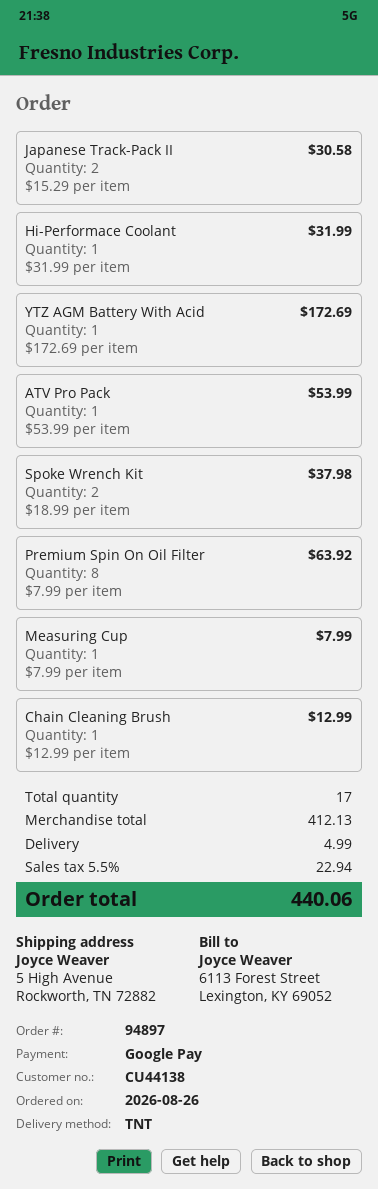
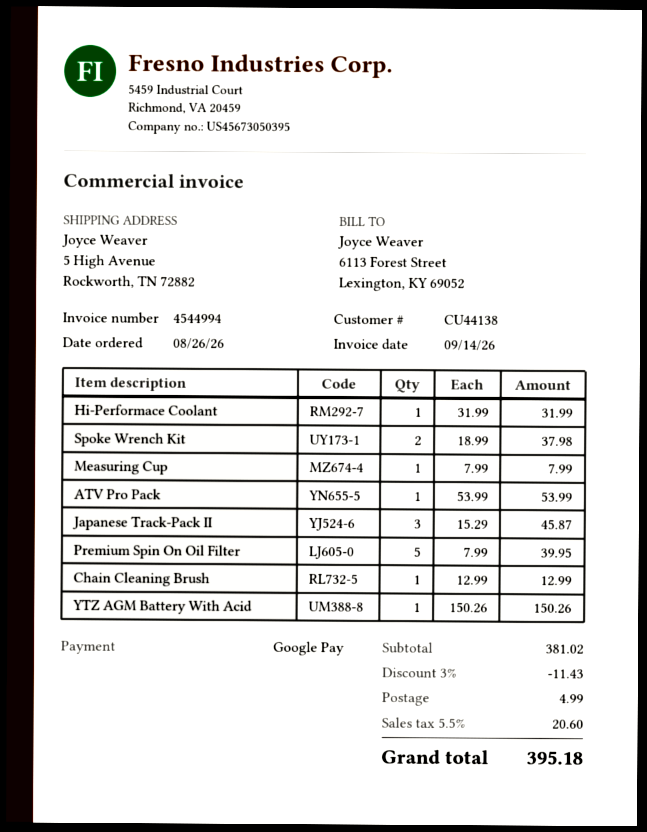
Japanese Track-Pack II: 2 x 15.29 = 30.58 -> 3 x 15.29 = 45.87
YTZ AGM Battery With Acid: 1 x 172.69 = 172.69 -> 1 x 150.26 = 150.26
Premium Spin On Oil Filter: 8 x 7.99 = 63.92 -> 5 x 7.99 = 39.95
subtotal: 412.13 -> 381.02
discount: none -> 3% = 11.43
tax: 5.5% = 22.94 -> 5.5% = 20.60
total: 440.06 -> 395.18

